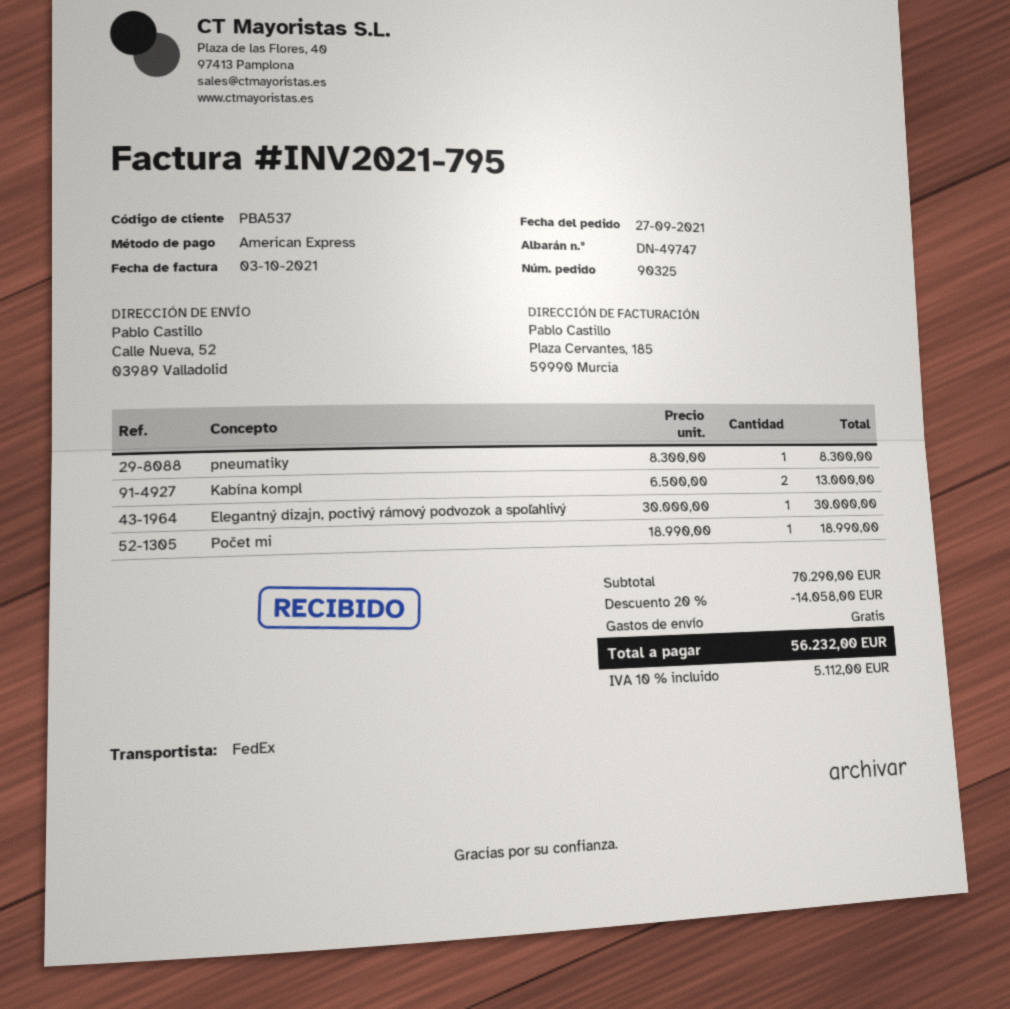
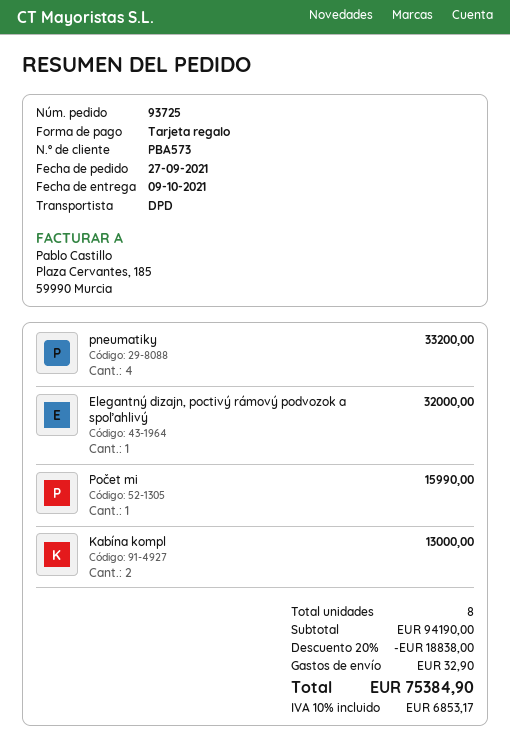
order number: 90325 -> 93725
customer number: PBA537 -> PBA573
payment method: American Express -> gift card
shipping method: FedEx -> DPD
pneumatiky: 1 for 8300.00 -> 4 for 33200.00
Elegantný dizajn, poctivý rámový podvozok a spoľahlivý: 1 for 30000.00 -> 1 for 32000.00
Počet mi: 1 for 18990.00 -> 1 for 15990.00
subtotal: 70290.00 -> 94190.00
discount: 20% = 14058.00 -> 20% = 18838.00
shipping: 0.00 -> 32.90
tax: 10% = 5112.00 -> 10% = 6853.17
total: 56232.00 -> 75384.90

